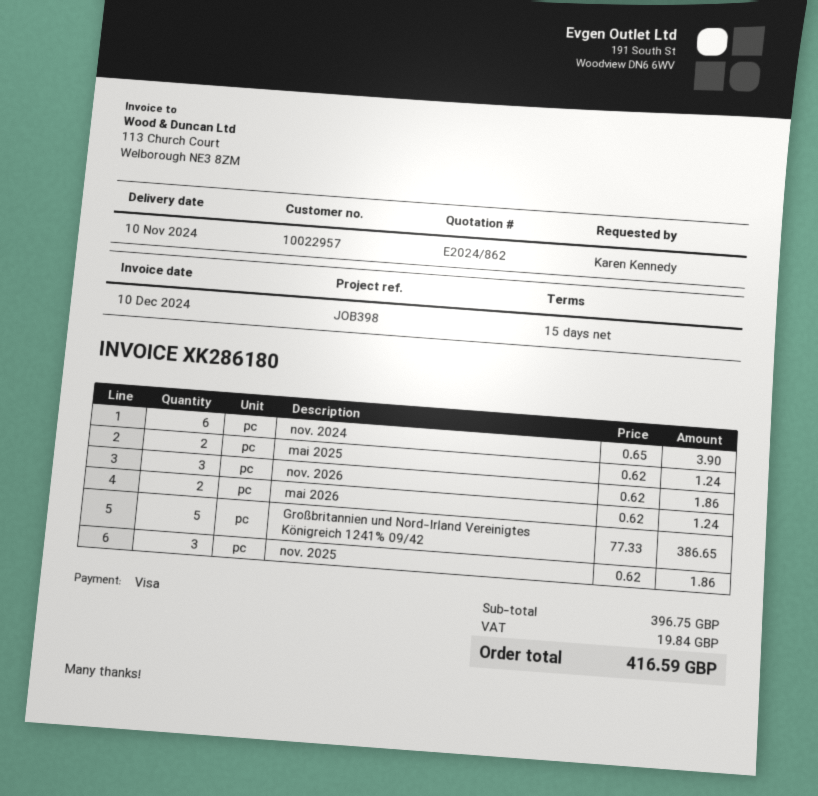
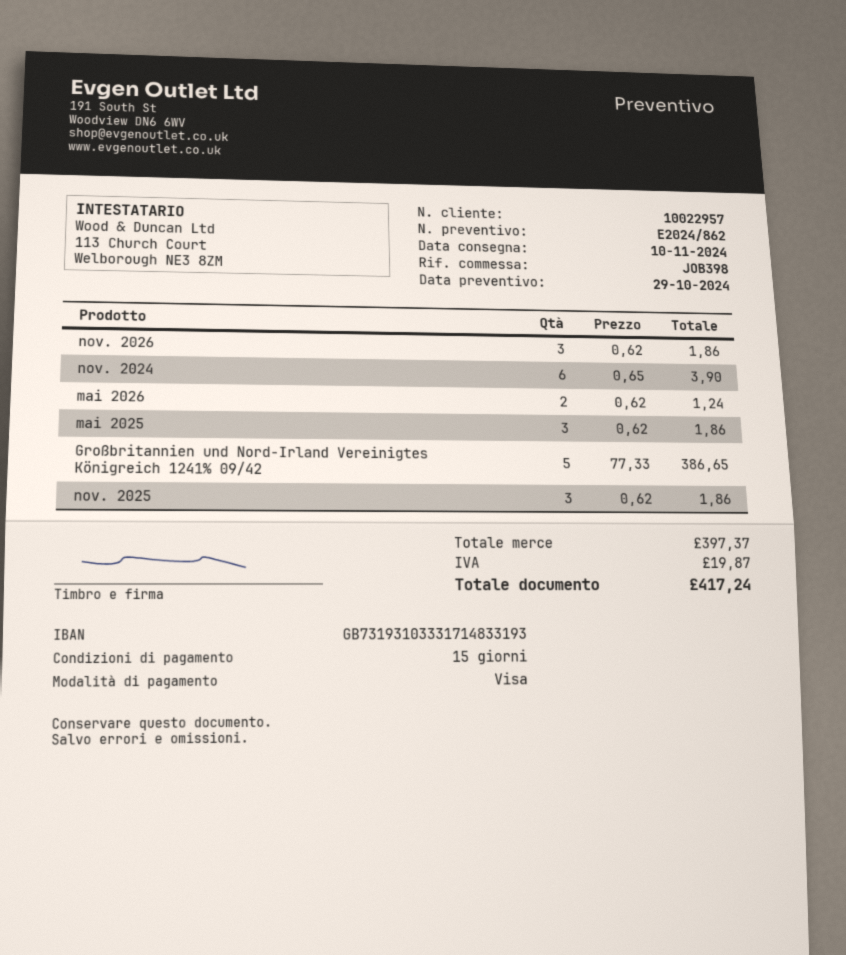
mai 2025: 2 x 0.62 = 1.24 -> 3 x 0.62 = 1.86
subtotal: 396.75 -> 397.37
tax: 19.84 -> 19.87
total: 416.59 -> 417.24

